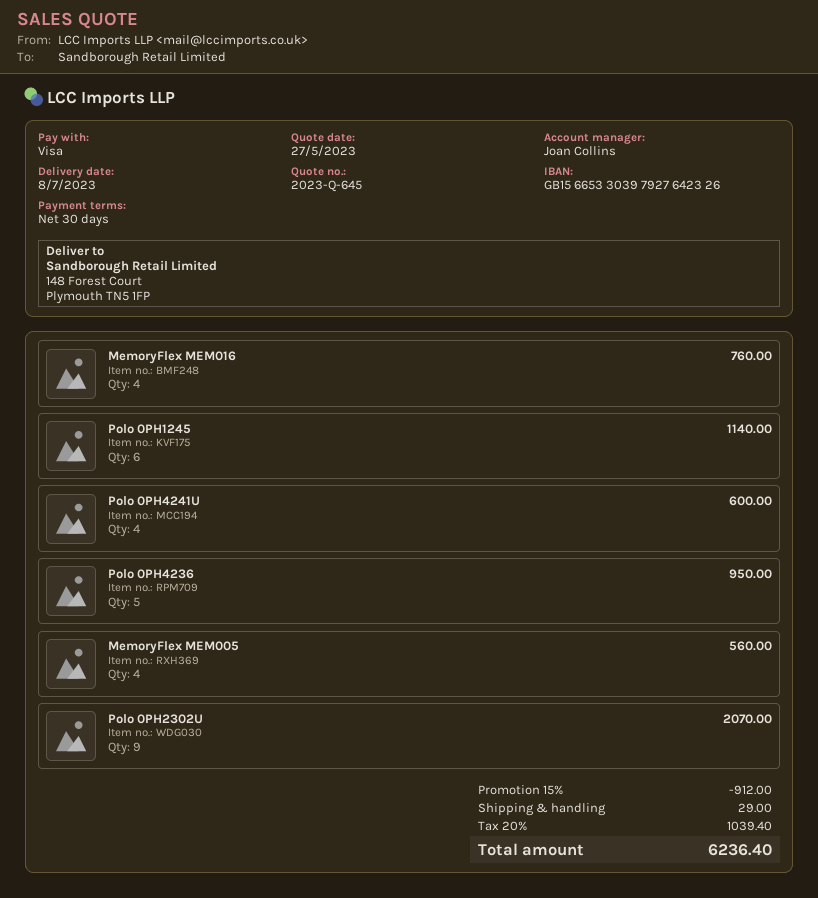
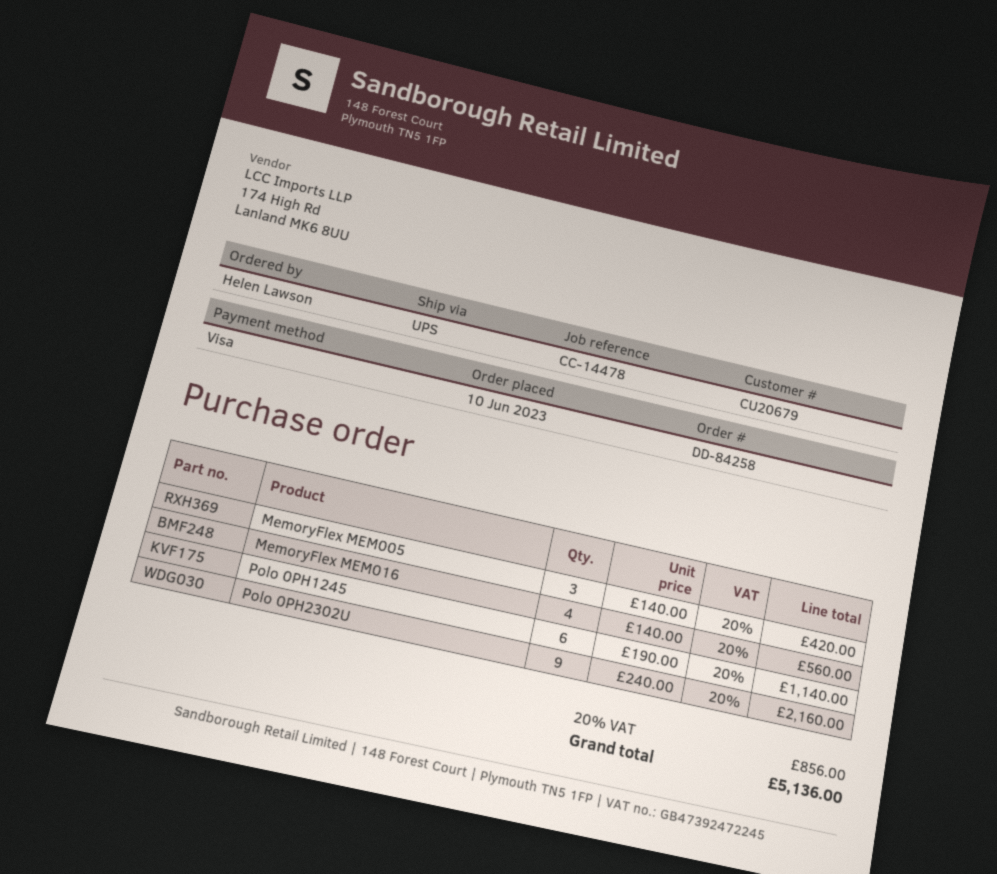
MemoryFlex MEM016: 4 for 760.00 -> 4 for 560.00
Polo 0PH4241U: 4 for 600.00 -> none
Polo 0PH4236: 5 for 950.00 -> none
MemoryFlex MEM005: 4 for 560.00 -> 3 for 420.00
Polo 0PH2302U: 9 for 2070.00 -> 9 for 2160.00
discount: 15% = 912.00 -> none
shipping: 29.00 -> none
tax: 20% = 1039.40 -> 20% = 856.00
total: 6236.40 -> 5136.00

